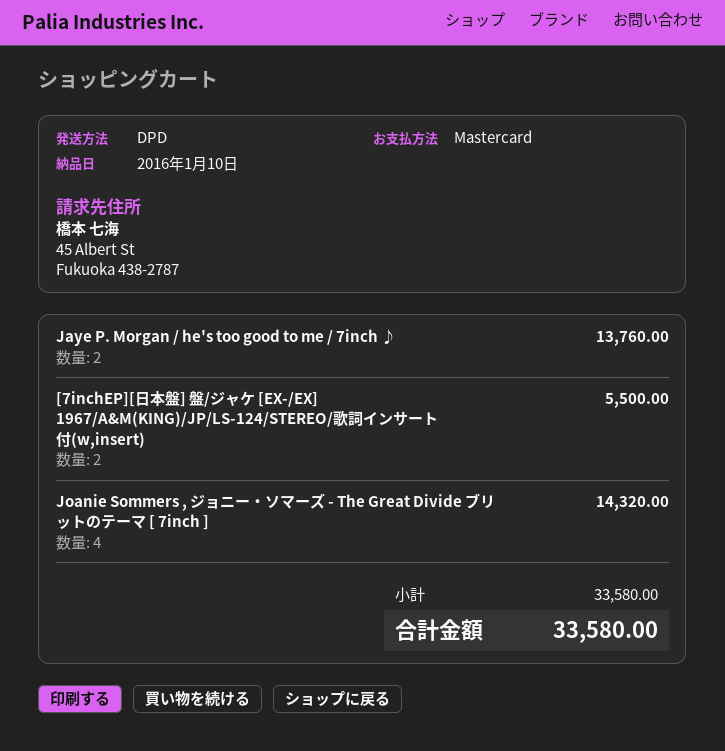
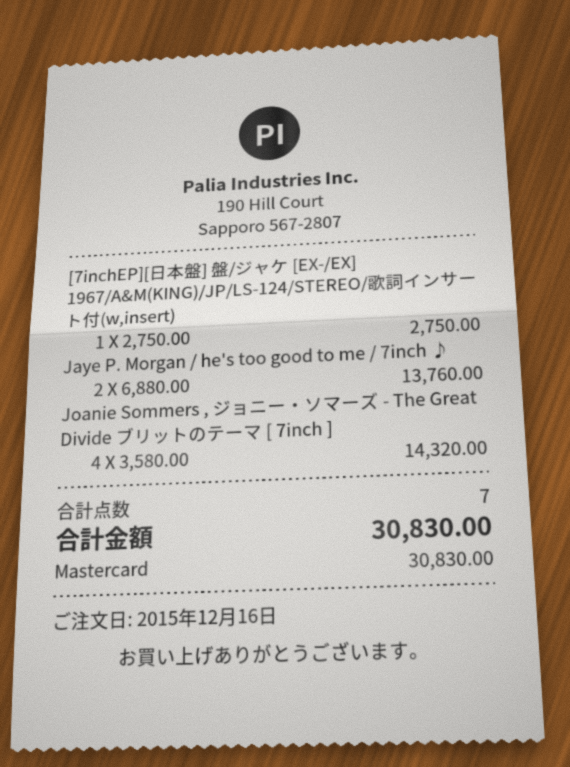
[7inchEP][日本盤] 盤/ジャケ [EX-/EX] 1967/A&M(KING)/JP/LS-124/STEREO/歌詞インサート付(w,insert): 2 for 5500.00 -> 1 for 2750.00
total: 33580.00 -> 30830.00

